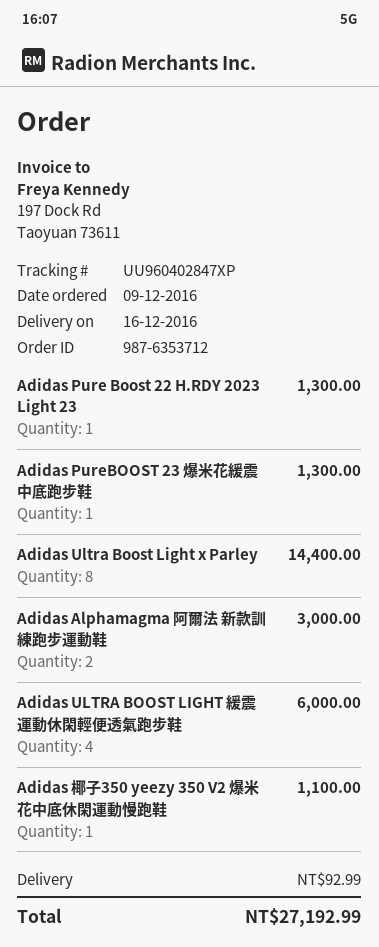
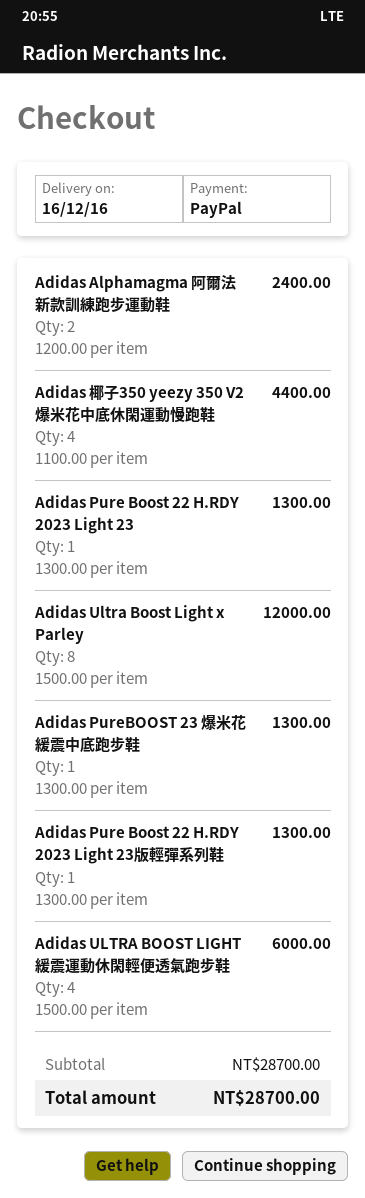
Adidas Ultra Boost Light x Parley: 8 for 14400.00 -> 8 for 12000.00
Adidas Alphamagma 阿爾法 新款訓練跑步運動鞋: 2 for 3000.00 -> 2 for 2400.00
Adidas 椰子350 yeezy 350 V2 爆米花中底休閑運動慢跑鞋: 1 for 1100.00 -> 4 for 4400.00
Adidas Pure Boost 22 H.RDY 2023 Light 23版輕彈系列鞋: none -> 1 for 1300.00
shipping: 92.99 -> none
total: 27192.99 -> 28700.00

